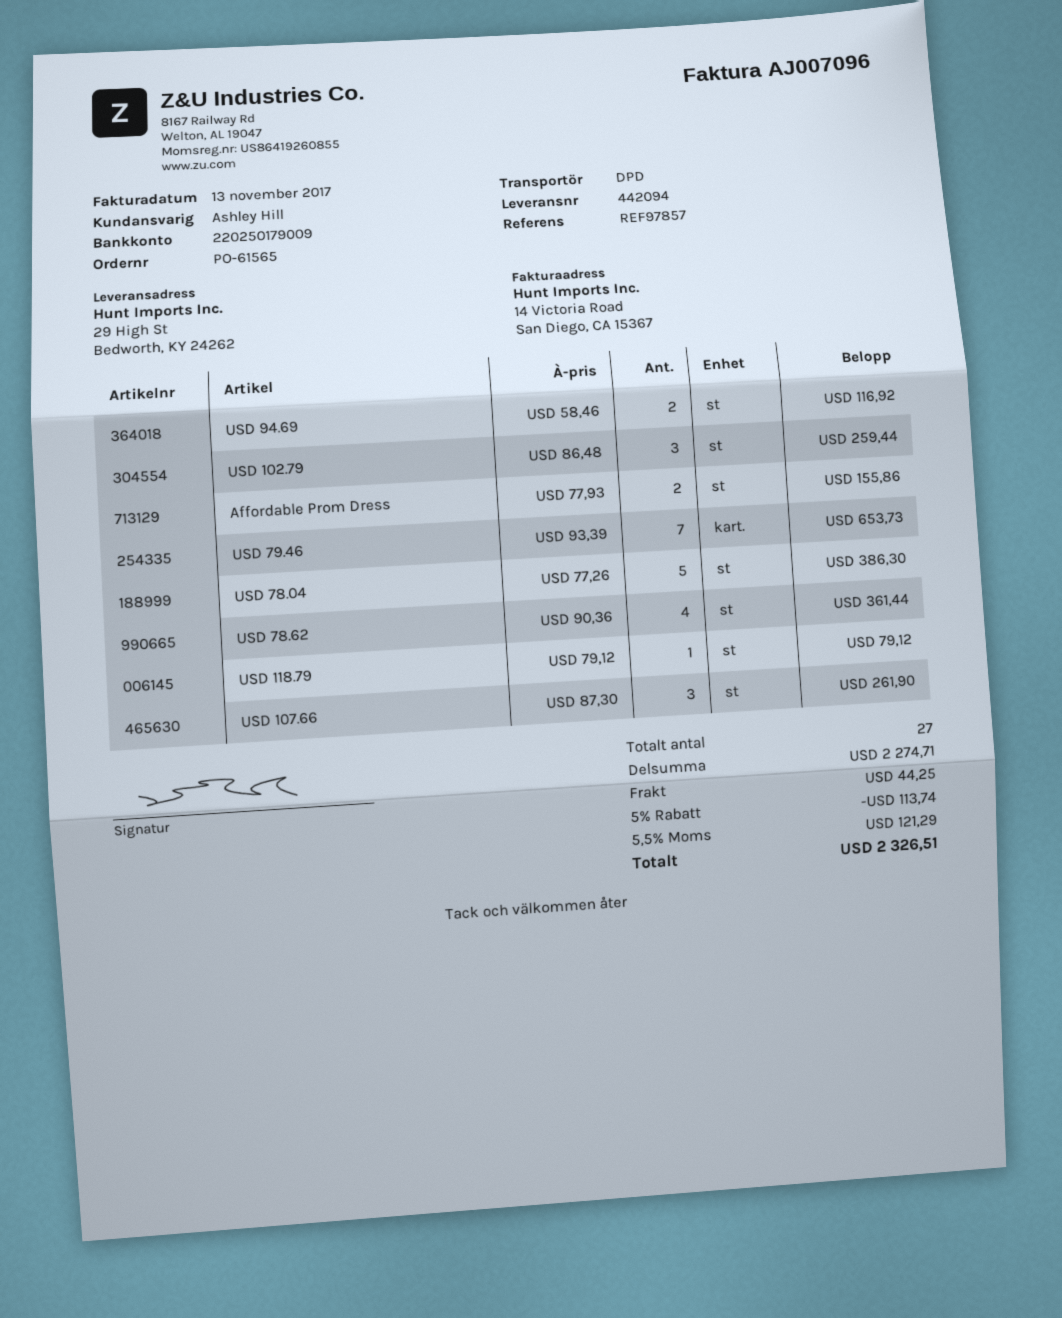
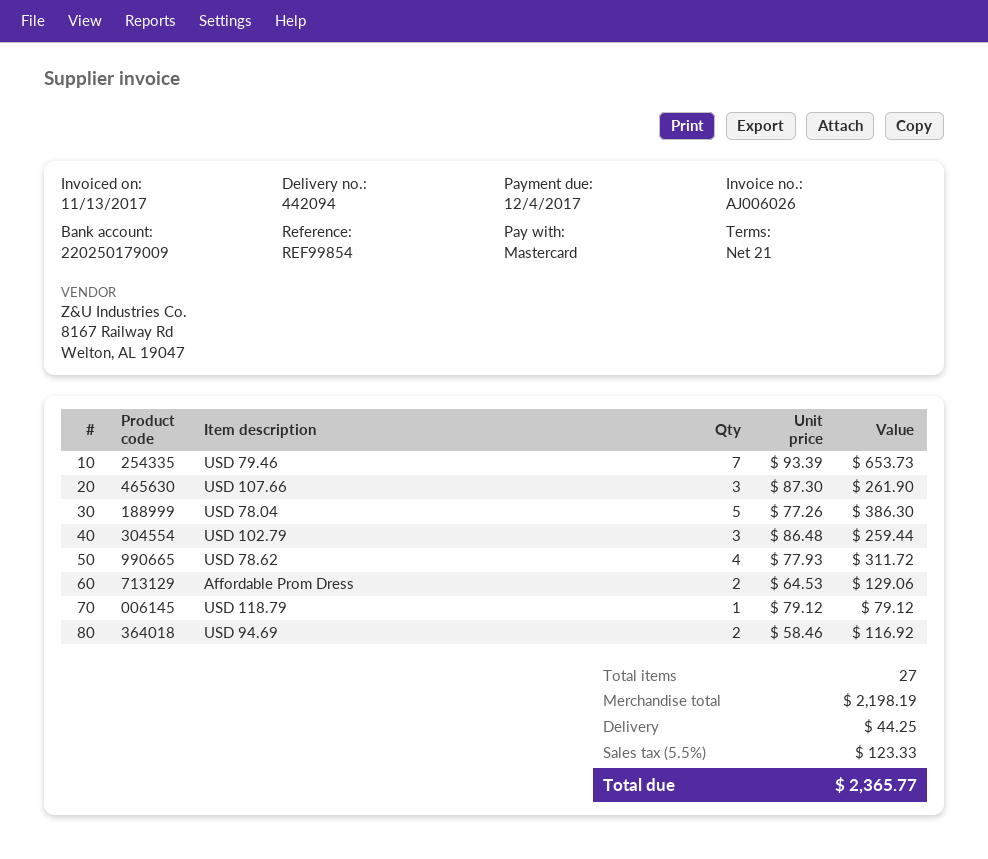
invoice number: AJ007096 -> AJ006026
reference: REF97857 -> REF99854
Affordable Prom Dress: 2 x 77.93 = 155.86 -> 2 x 64.53 = 129.06
USD 78.62: 4 x 90.36 = 361.44 -> 4 x 77.93 = 311.72
subtotal: 2274.71 -> 2198.19
discount: 5% = 113.74 -> none
tax: 5.5% = 121.29 -> 5.5% = 123.33
total: 2326.51 -> 2365.77

